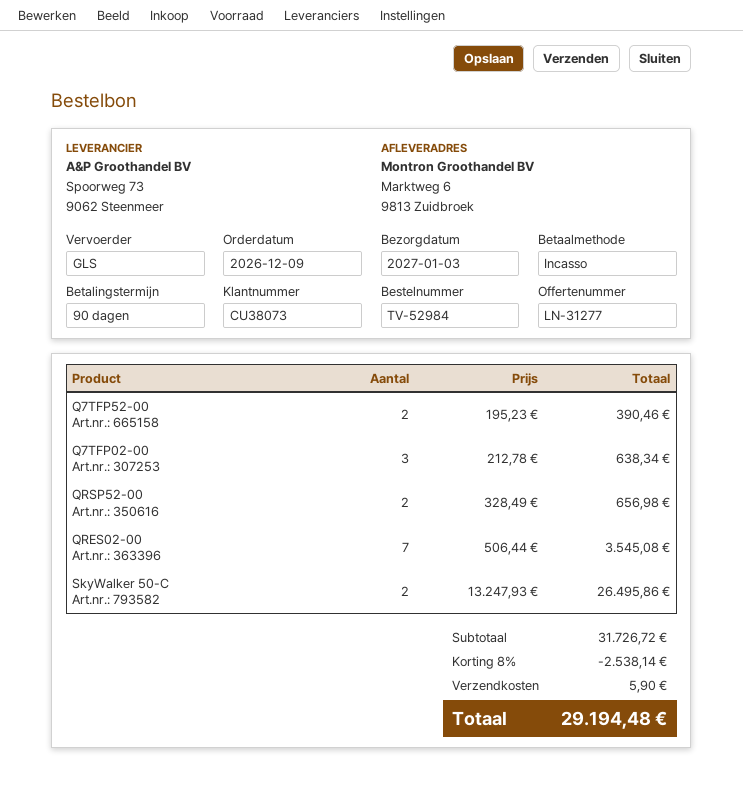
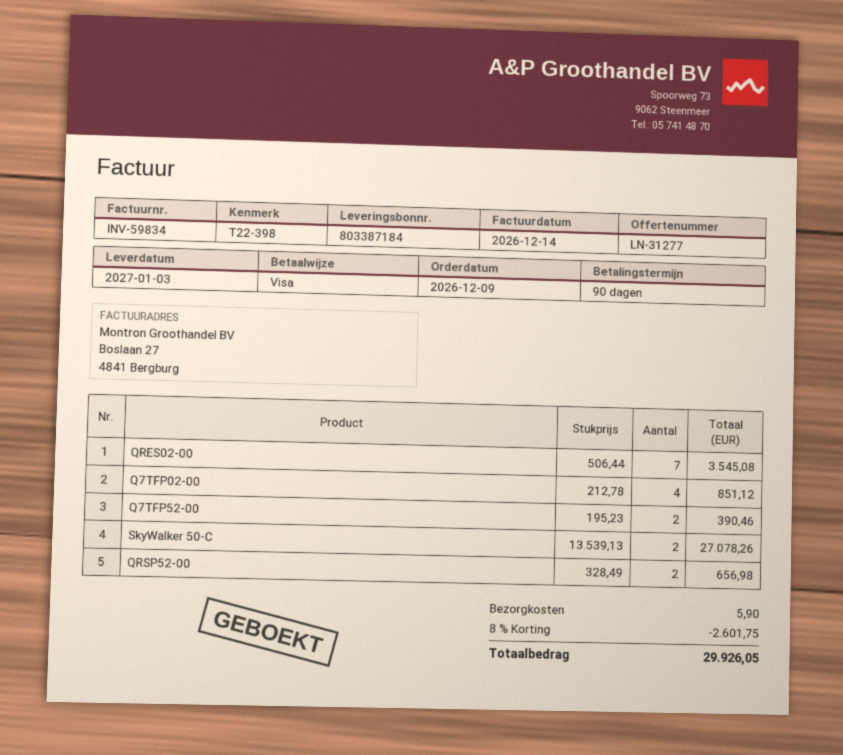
payment method: direct debit -> Visa
Q7TFP02-00: 3 x 212.78 = 638.34 -> 4 x 212.78 = 851.12
SkyWalker 50-C: 2 x 13247.93 = 26495.86 -> 2 x 13539.13 = 27078.26
discount: 8% = 2538.14 -> 8% = 2601.75
total: 29194.48 -> 29926.05

